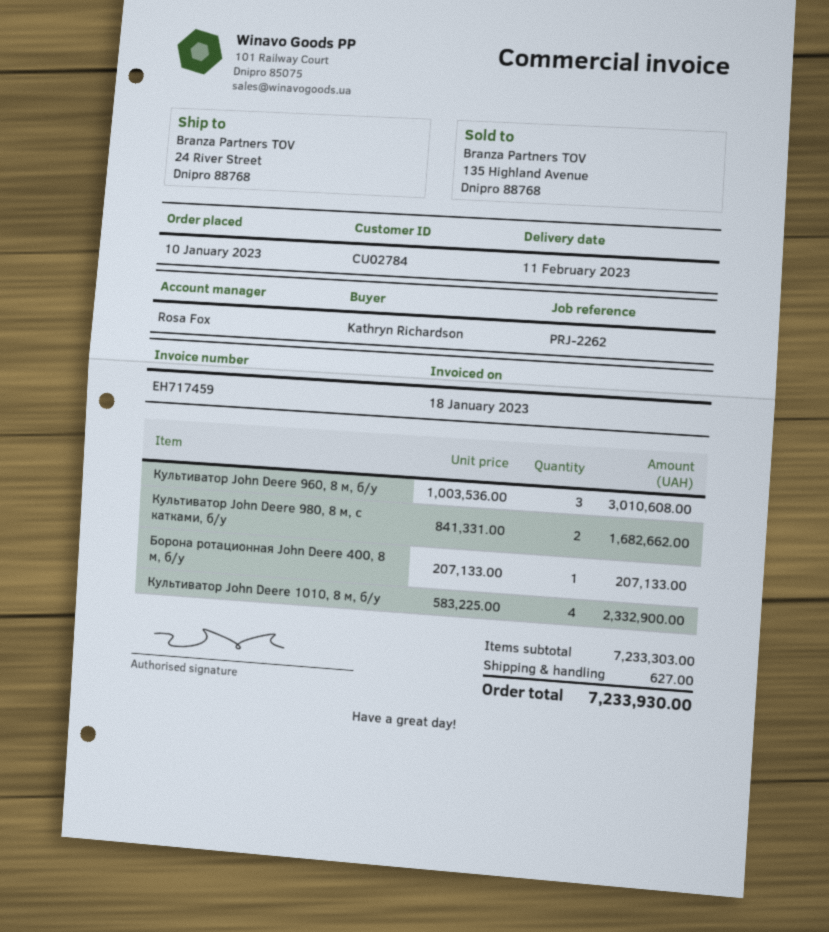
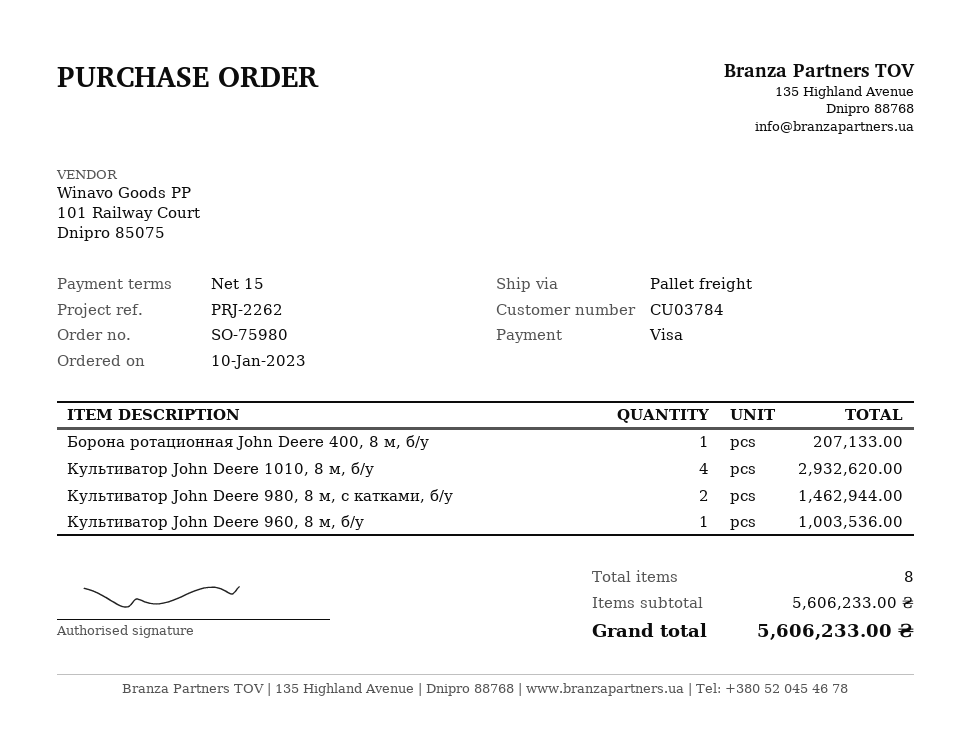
customer number: CU02784 -> CU03784
Культиватор John Deere 960, 8 м, б/у: 3 for 3010608.00 -> 1 for 1003536.00
Культиватор John Deere 980, 8 м, с катками, б/у: 2 for 1682662.00 -> 2 for 1462944.00
Культиватор John Deere 1010, 8 м, б/у: 4 for 2332900.00 -> 4 for 2932620.00
subtotal: 7233303.00 -> 5606233.00
shipping: 627.00 -> none
total: 7233930.00 -> 5606233.00

